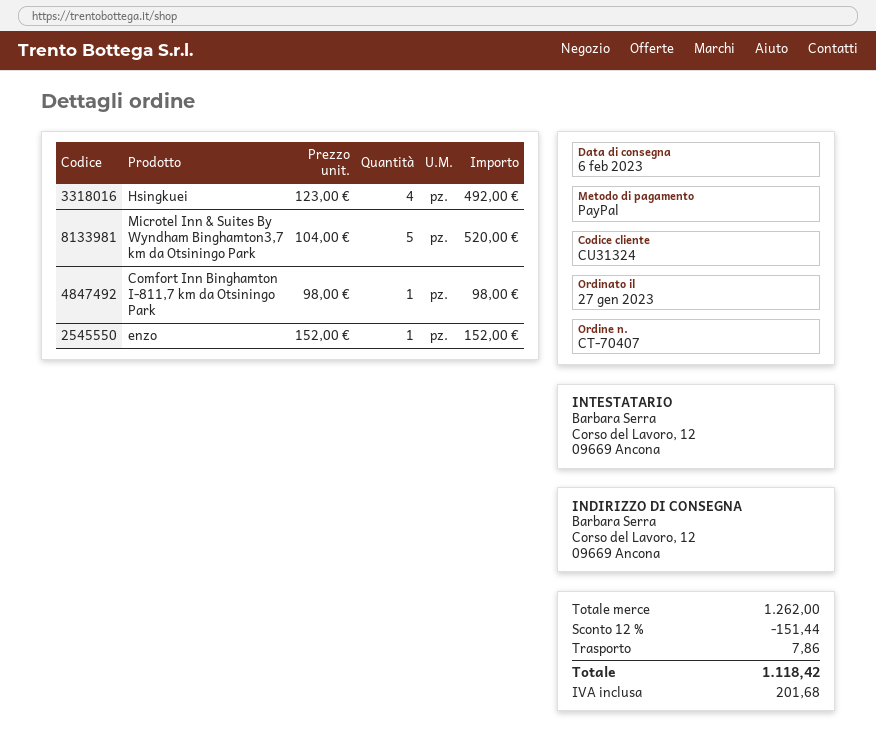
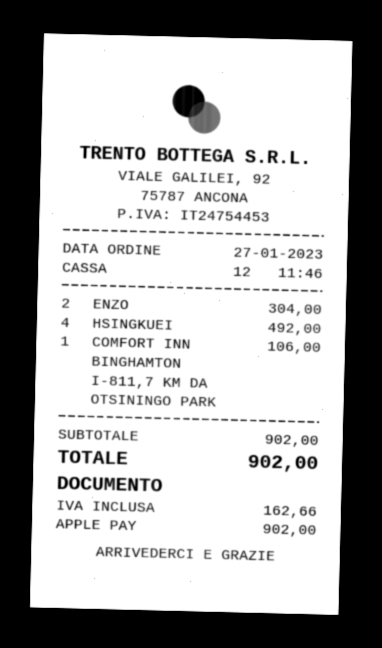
payment method: PayPal -> Apple Pay
Microtel Inn & Suites By Wyndham Binghamton3,7 km da Otsiningo Park: 5 for 520.00 -> none
Comfort Inn Binghamton I-811,7 km da Otsiningo Park: 1 for 98.00 -> 1 for 106.00
enzo: 1 for 152.00 -> 2 for 304.00
subtotal: 1262.00 -> 902.00
discount: 12% = 151.44 -> none
shipping: 7.86 -> none
tax: 201.68 -> 162.66
total: 1118.42 -> 902.00

